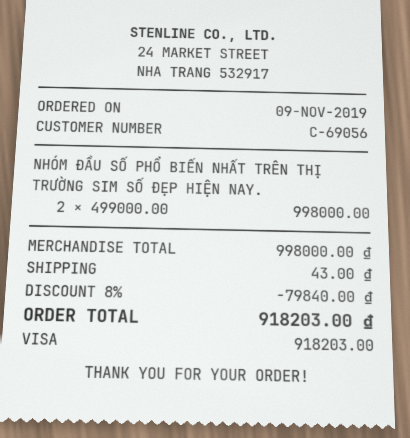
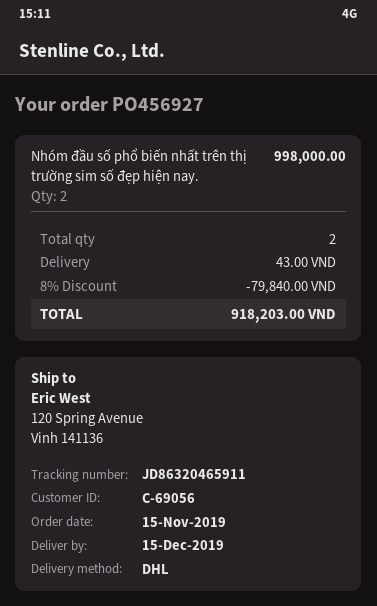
order date: 2019-11-09 -> 2019-11-15

